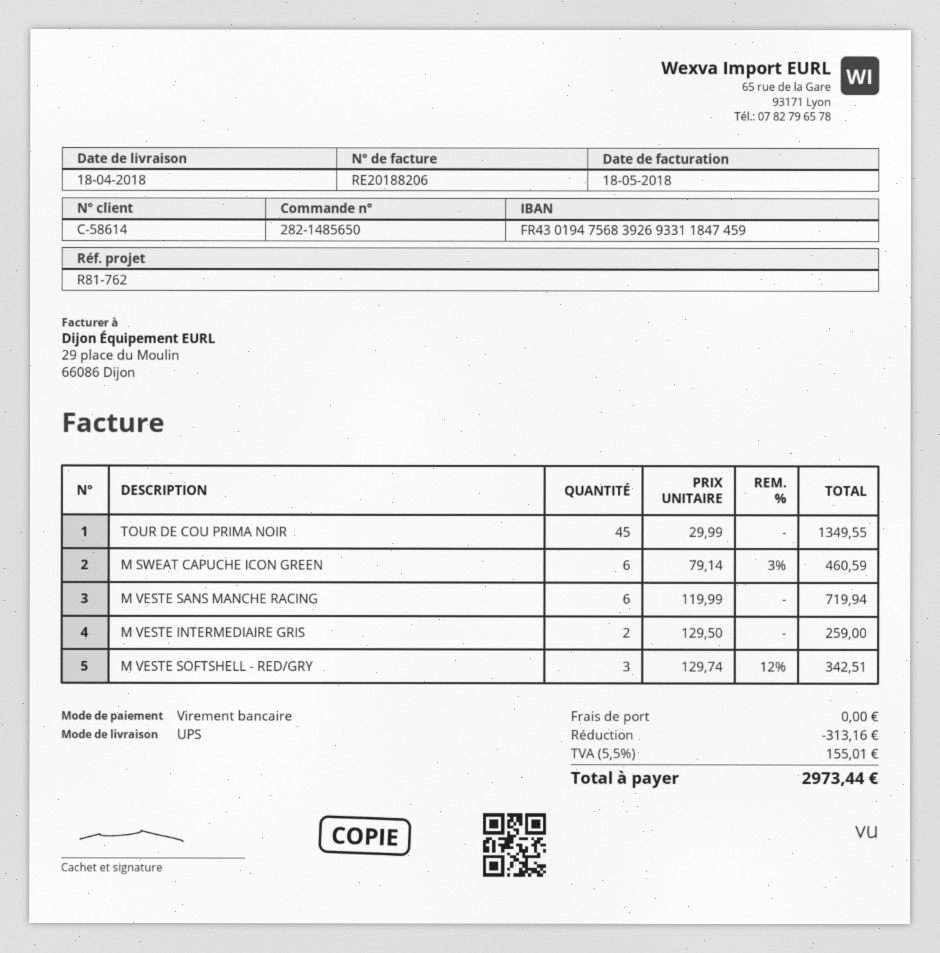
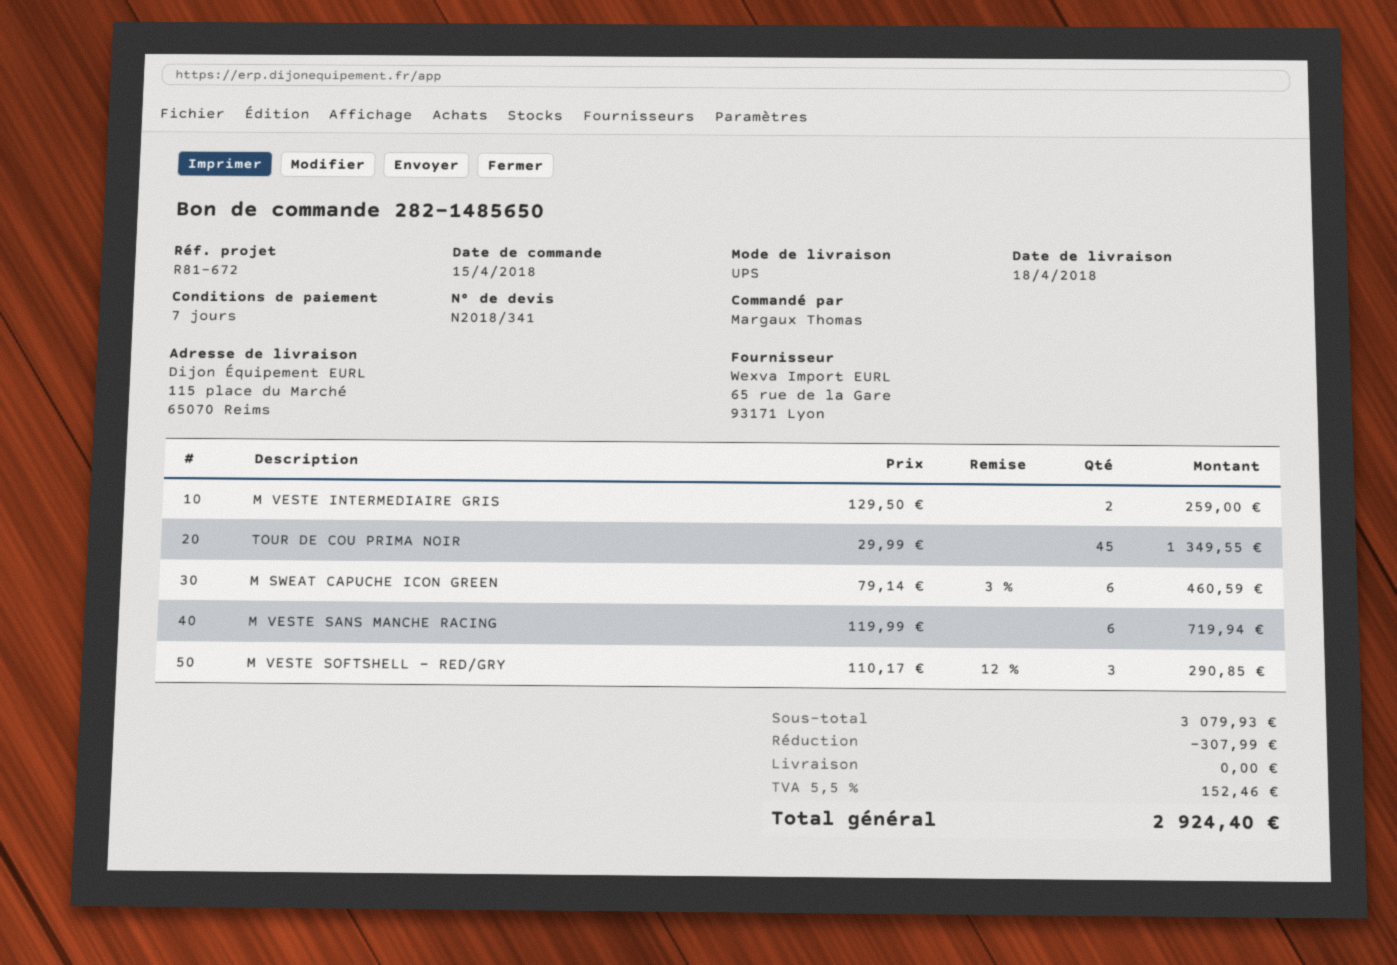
reference: R81-762 -> R81-672
M VESTE SOFTSHELL - RED/GRY: 3 x 129.74 - 12% = 342.51 -> 3 x 110.17 - 12% = 290.85
discount: 313.16 -> 307.99
tax: 5.5% = 155.01 -> 5.5% = 152.46
total: 2973.44 -> 2924.40

